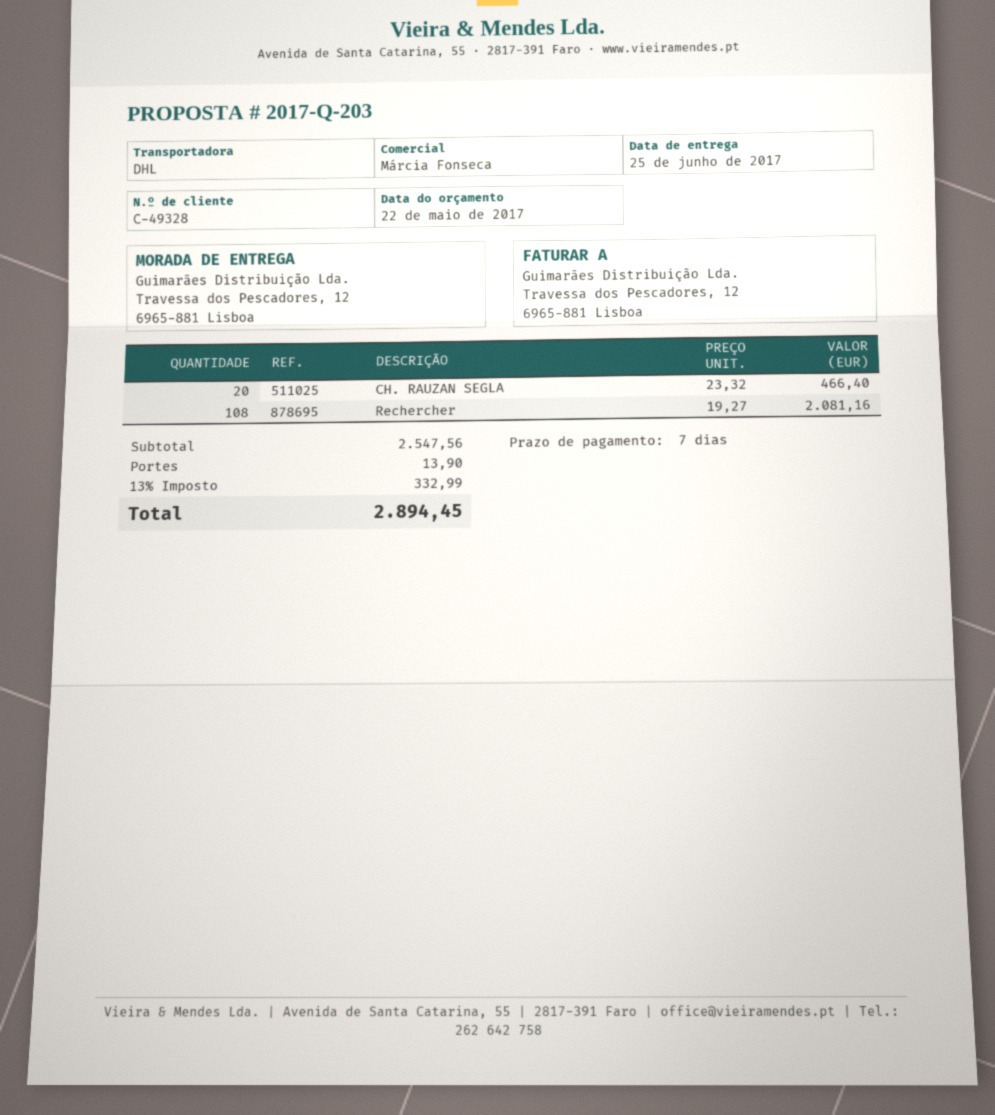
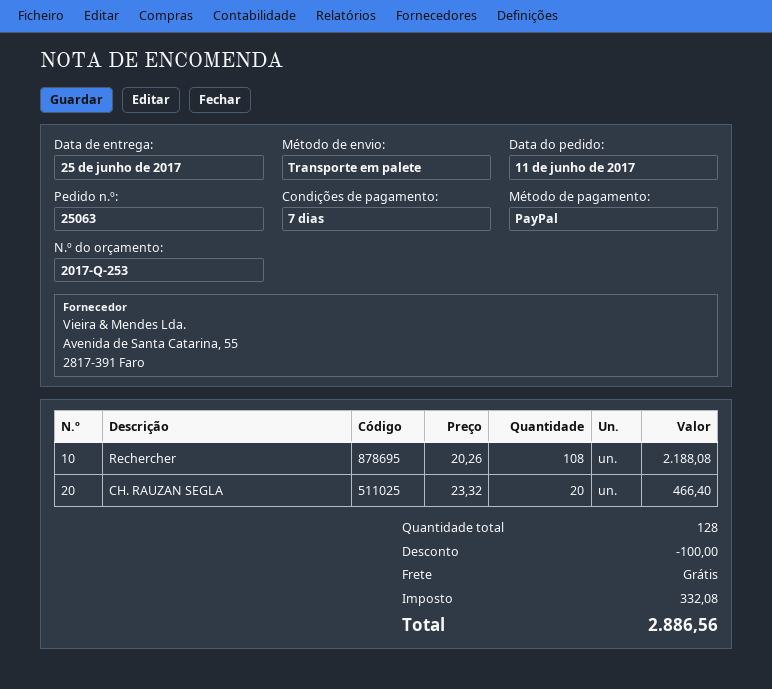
quote number: 2017-Q-203 -> 2017-Q-253
shipping method: DHL -> pallet freight
Rechercher: 108 x 19.27 = 2081.16 -> 108 x 20.26 = 2188.08
discount: none -> 100.00
shipping: 13.90 -> 0.00
tax: 332.99 -> 332.08
total: 2894.45 -> 2886.56

